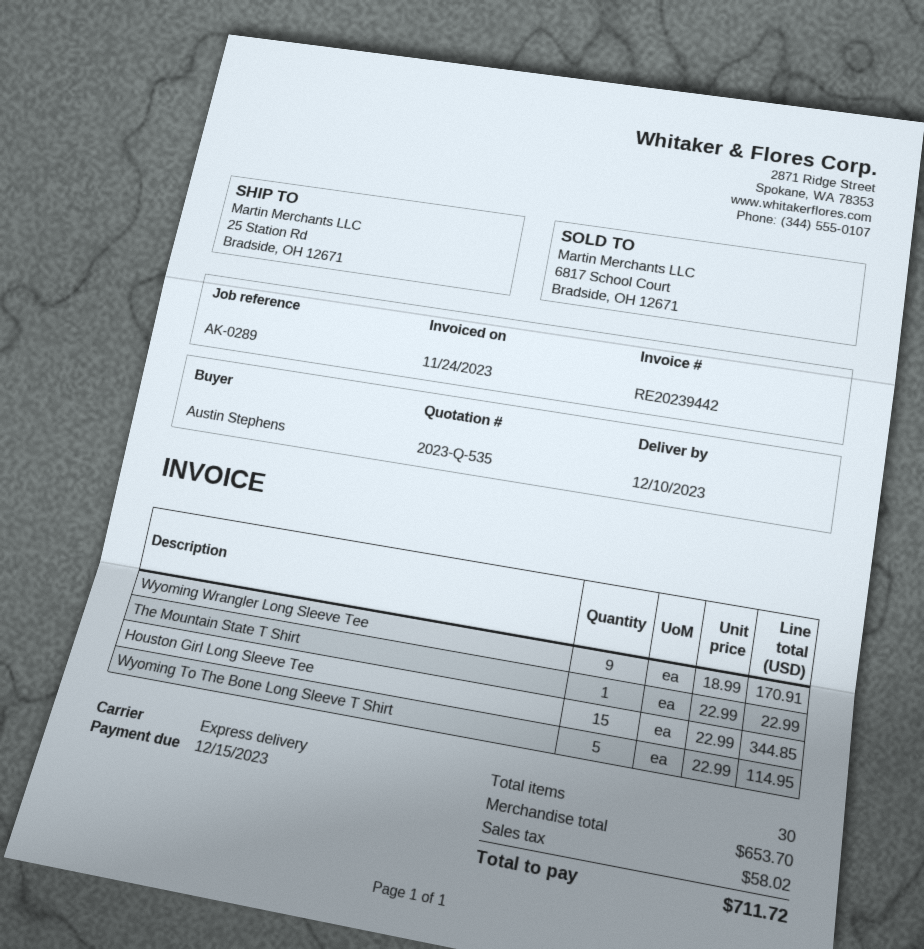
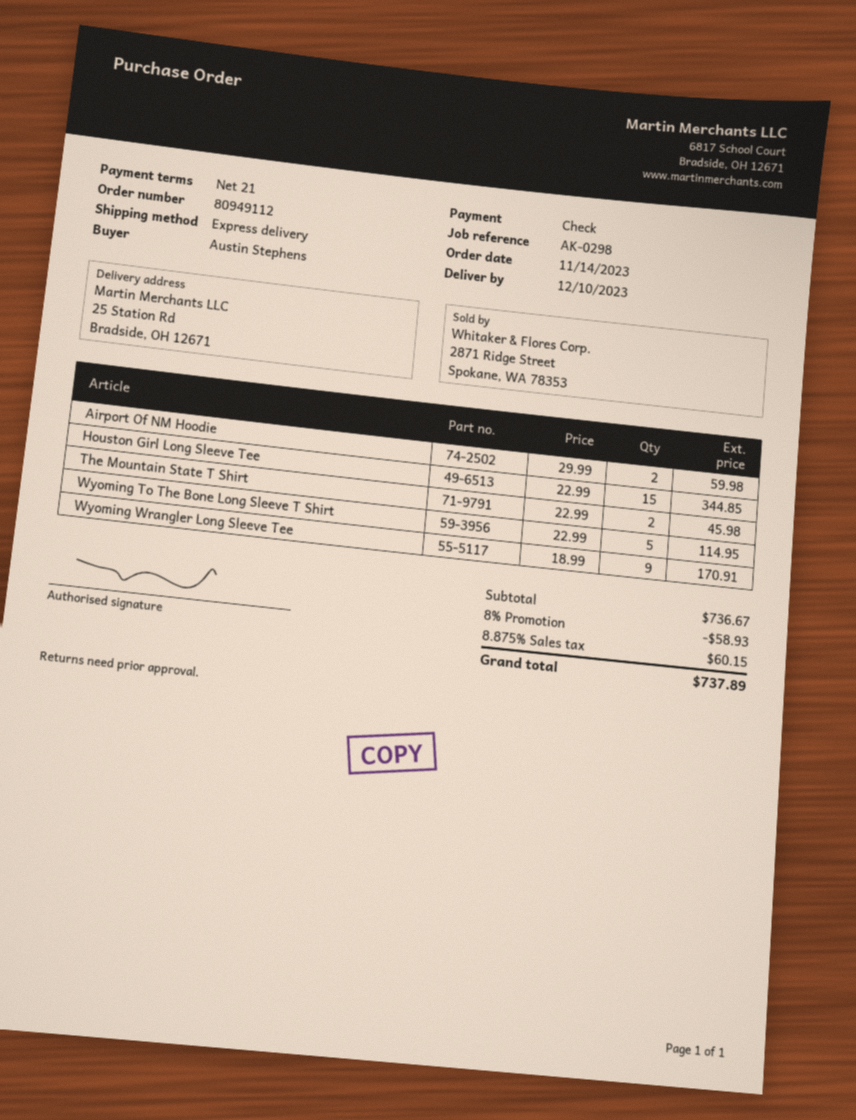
reference: AK-0289 -> AK-0298
The Mountain State T Shirt: 1 x 22.99 = 22.99 -> 2 x 22.99 = 45.98
Airport Of NM Hoodie: none -> 2 x 29.99 = 59.98
subtotal: 653.70 -> 736.67
discount: none -> 8% = 58.93
tax: 58.02 -> 60.15
total: 711.72 -> 737.89

